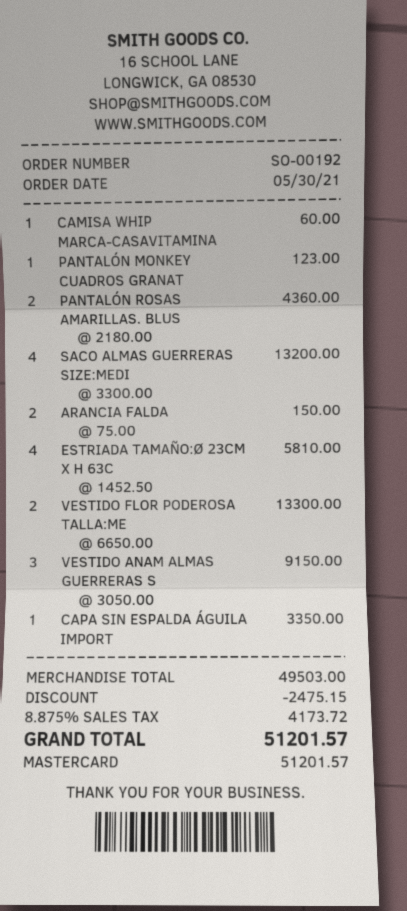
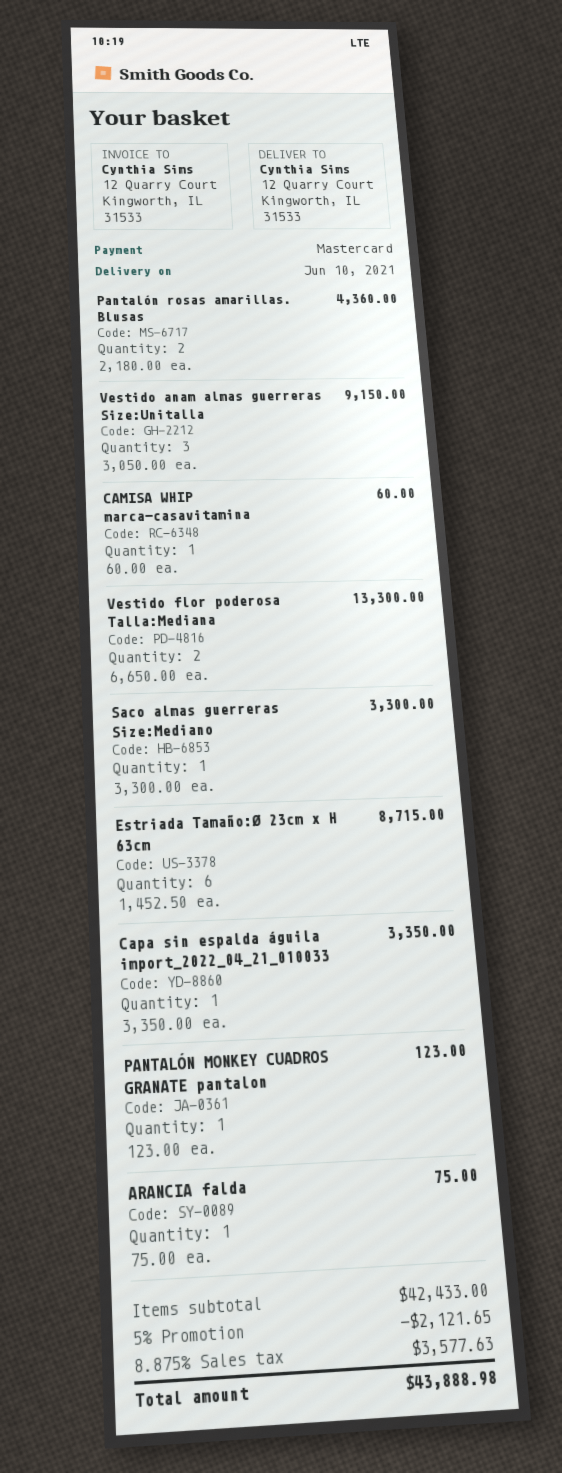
SACO ALMAS GUERRERAS SIZE:MEDI: 4 x 3300.00 = 13200.00 -> 1 x 3300.00 = 3300.00
ARANCIA FALDA: 2 x 75.00 = 150.00 -> 1 x 75.00 = 75.00
ESTRIADA TAMAÑO:Ø 23CM X H 63C: 4 x 1452.50 = 5810.00 -> 6 x 1452.50 = 8715.00
subtotal: 49503.00 -> 42433.00
discount: 2475.15 -> 2121.65
tax: 8.875% = 4173.72 -> 8.875% = 3577.63
total: 51201.57 -> 43888.98

